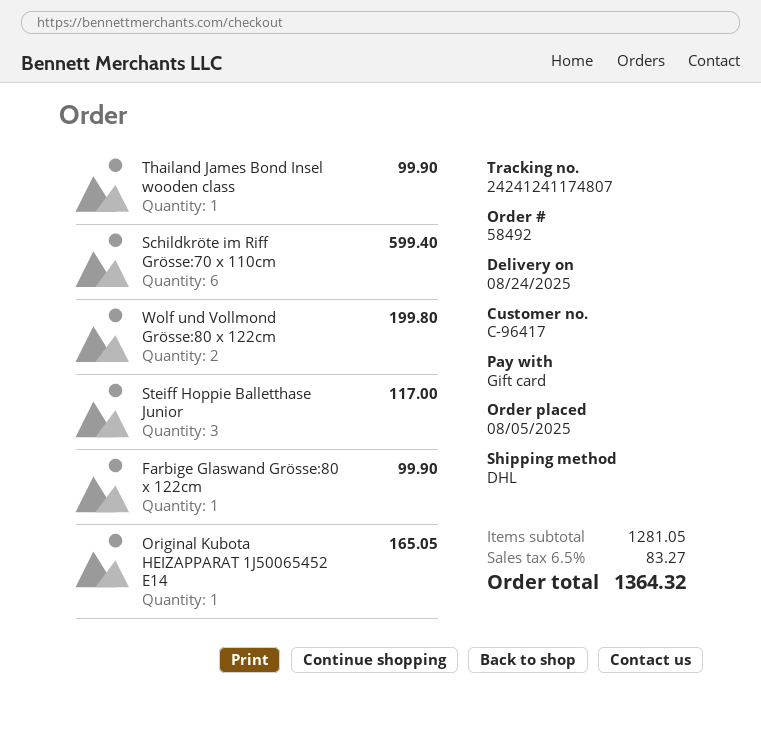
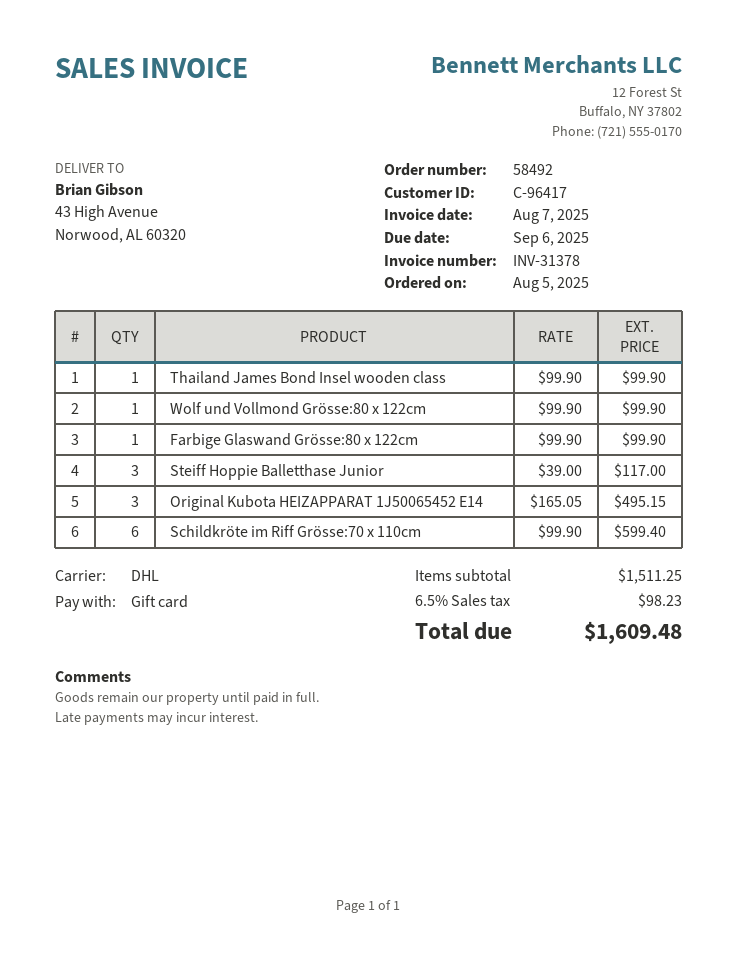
Wolf und Vollmond Grösse:80 x 122cm: 2 for 199.80 -> 1 for 99.90
Original Kubota HEIZAPPARAT 1J50065452 E14: 1 for 165.05 -> 3 for 495.15
subtotal: 1281.05 -> 1511.25
tax: 6.5% = 83.27 -> 6.5% = 98.23
total: 1364.32 -> 1609.48

